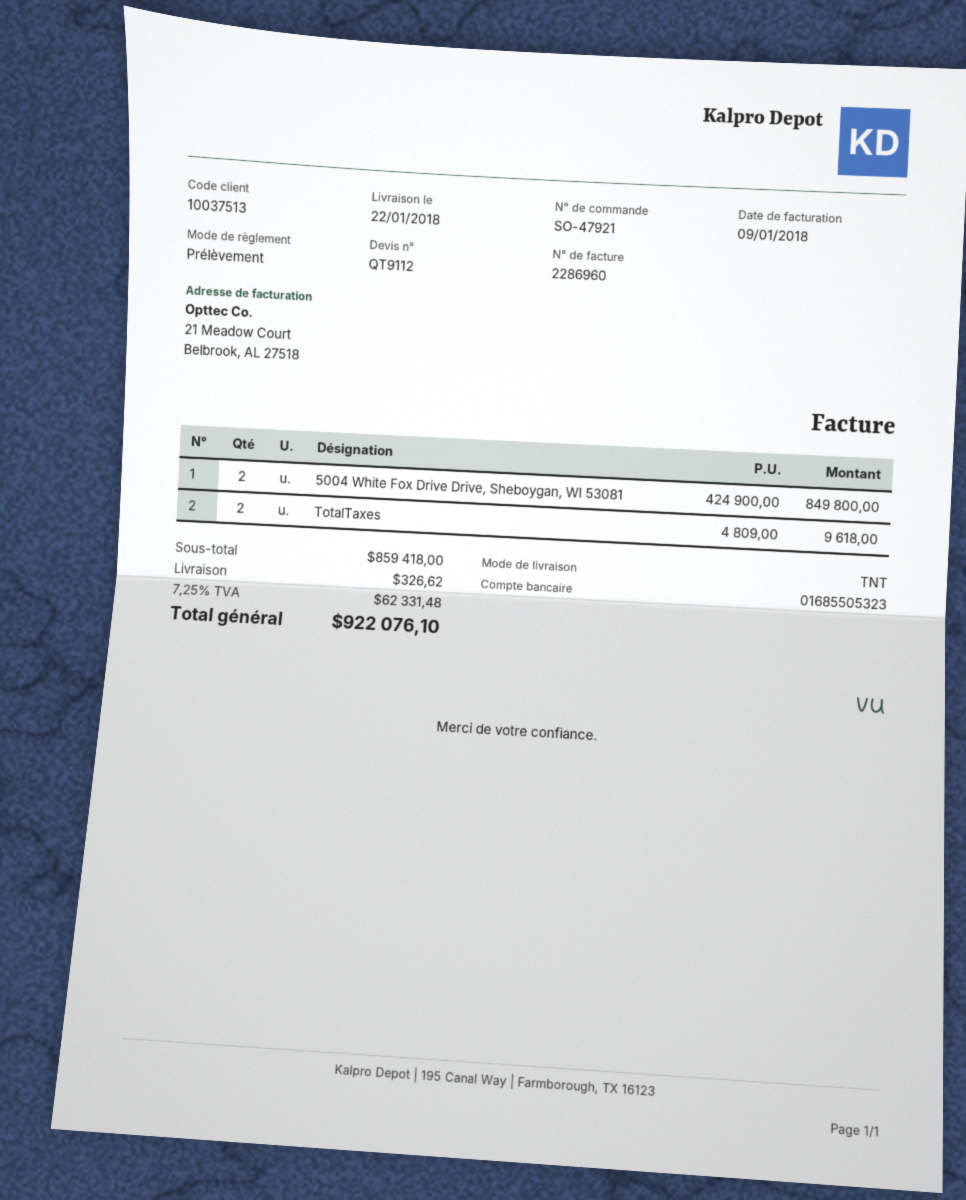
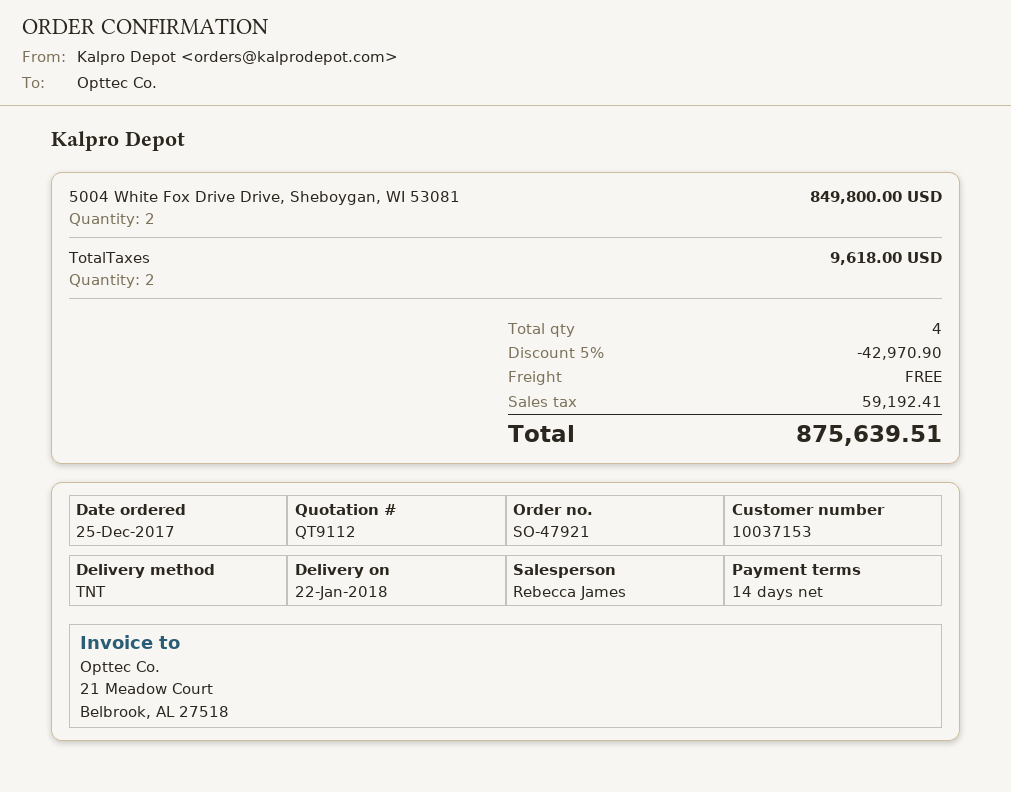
customer number: 10037513 -> 10037153
discount: none -> 5% = 42970.90
shipping: 326.62 -> 0.00
tax: 62331.48 -> 59192.41
total: 922076.10 -> 875639.51

